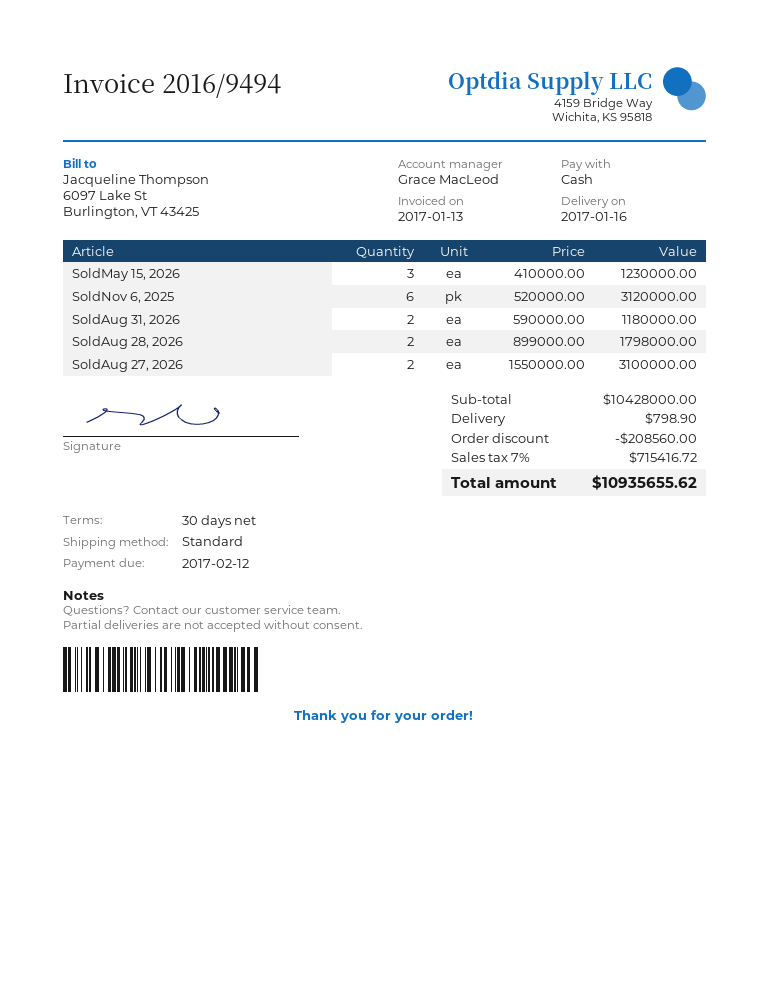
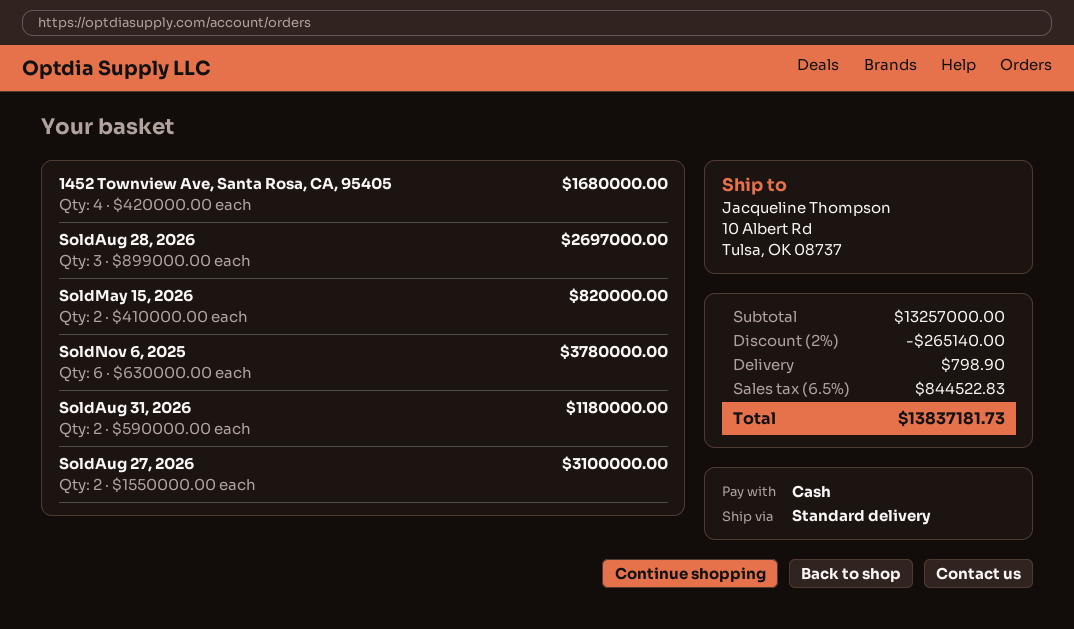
SoldMay 15, 2026: 3 x 410000.00 = 1230000.00 -> 2 x 410000.00 = 820000.00
SoldNov 6, 2025: 6 x 520000.00 = 3120000.00 -> 6 x 630000.00 = 3780000.00
SoldAug 28, 2026: 2 x 899000.00 = 1798000.00 -> 3 x 899000.00 = 2697000.00
1452 Townview Ave, Santa Rosa, CA, 95405: none -> 4 x 420000.00 = 1680000.00
subtotal: 10428000.00 -> 13257000.00
discount: 208560.00 -> 265140.00
tax: 7% = 715416.72 -> 6.5% = 844522.83
total: 10935655.62 -> 13837181.73

